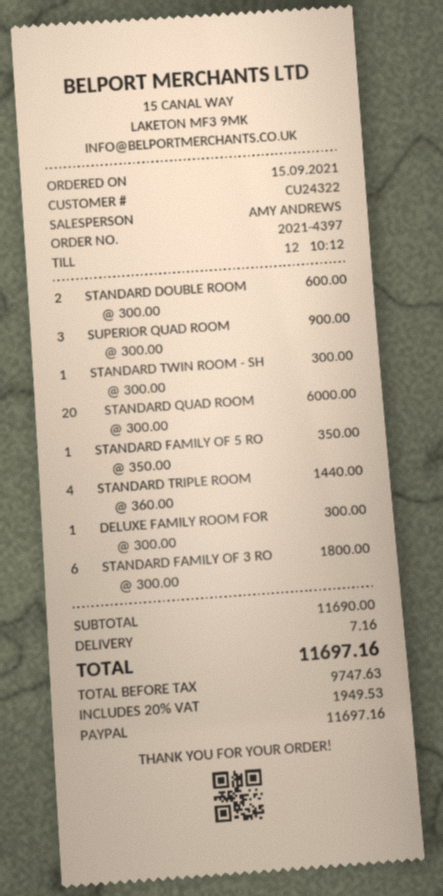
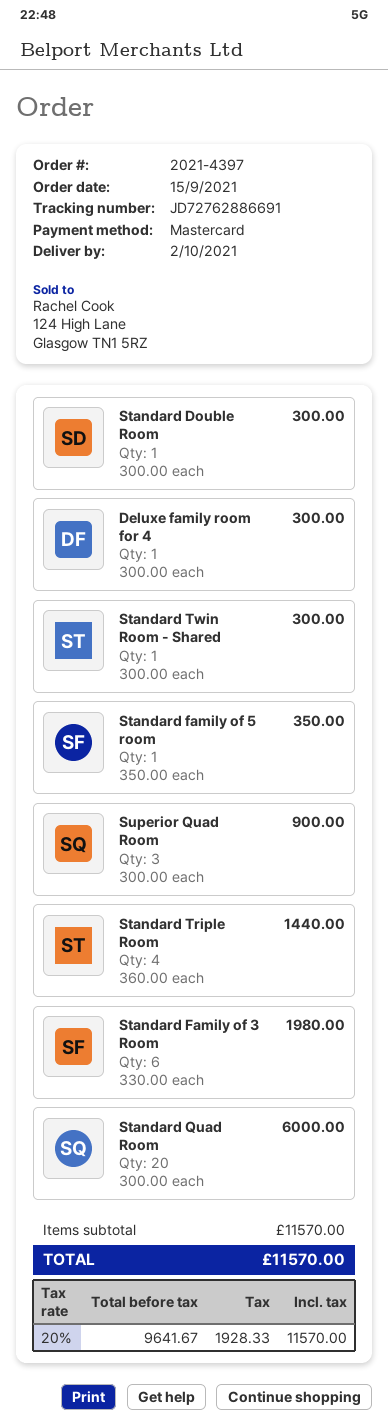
payment method: PayPal -> Mastercard
STANDARD DOUBLE ROOM: 2 x 300.00 = 600.00 -> 1 x 300.00 = 300.00
STANDARD FAMILY OF 3 RO: 6 x 300.00 = 1800.00 -> 6 x 330.00 = 1980.00
subtotal: 11690.00 -> 11570.00
shipping: 7.16 -> none
net: 9747.63 -> 9641.67
tax: 20% = 1949.53 -> 20% = 1928.33
total: 11697.16 -> 11570.00

